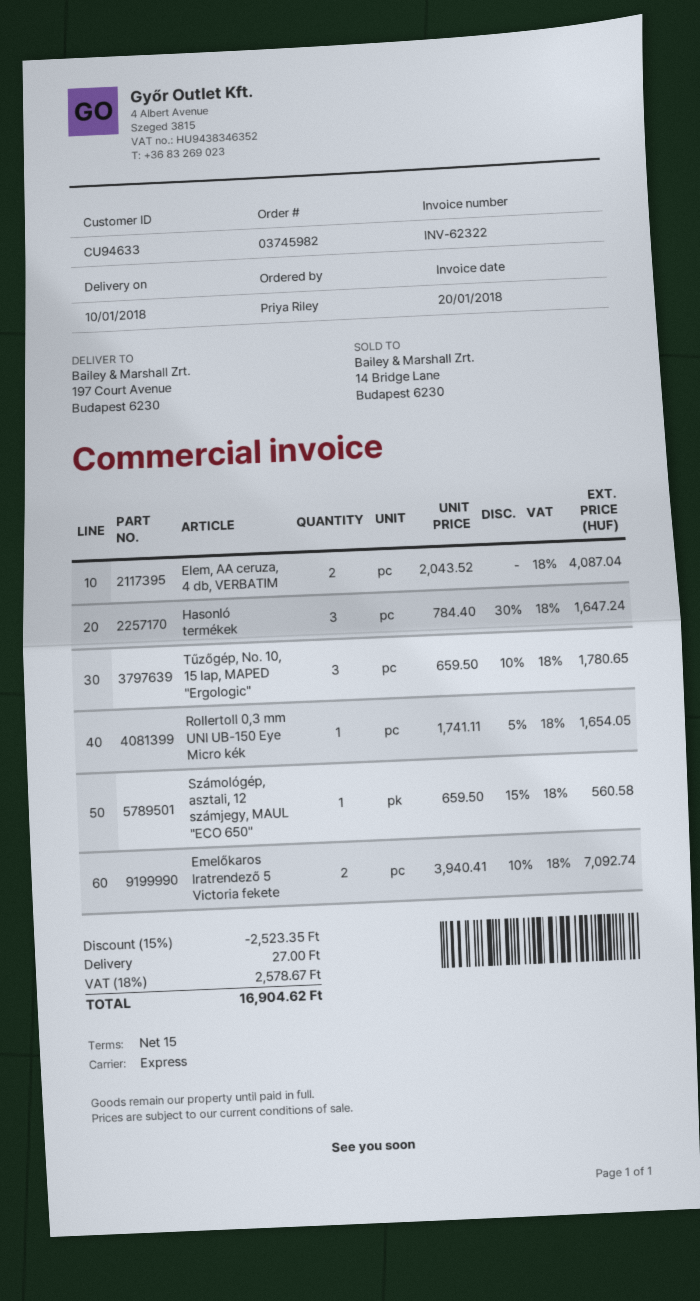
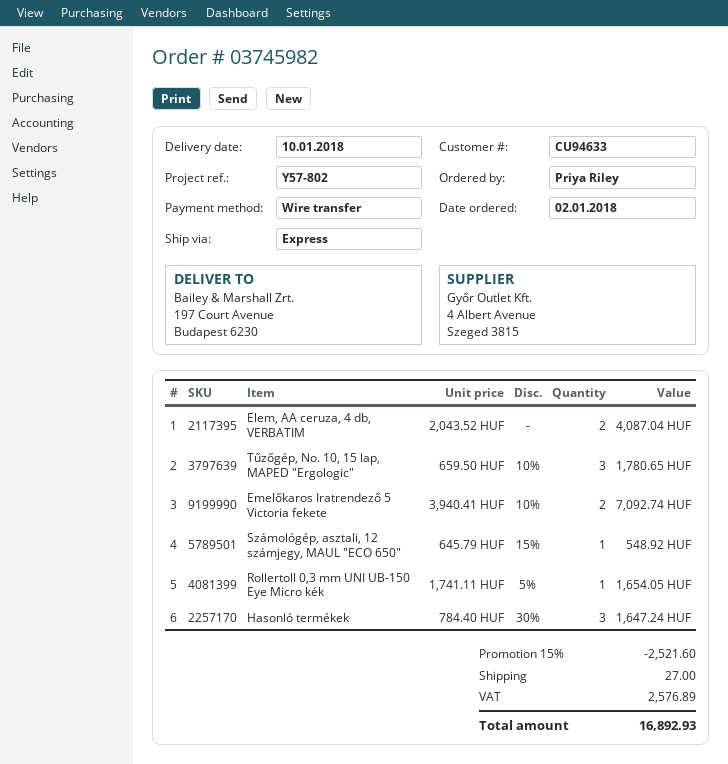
Számológép, asztali, 12 számjegy, MAUL "ECO 650": 1 x 659.50 - 15% = 560.58 -> 1 x 645.79 - 15% = 548.92
discount: 15% = 2523.35 -> 15% = 2521.60
tax: 2578.67 -> 2576.89
total: 16904.62 -> 16892.93

